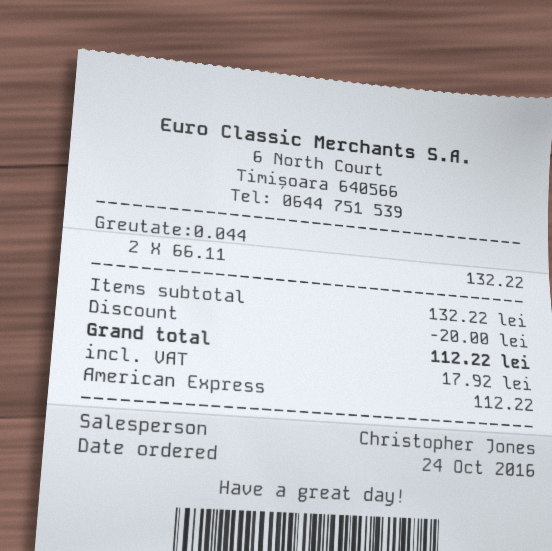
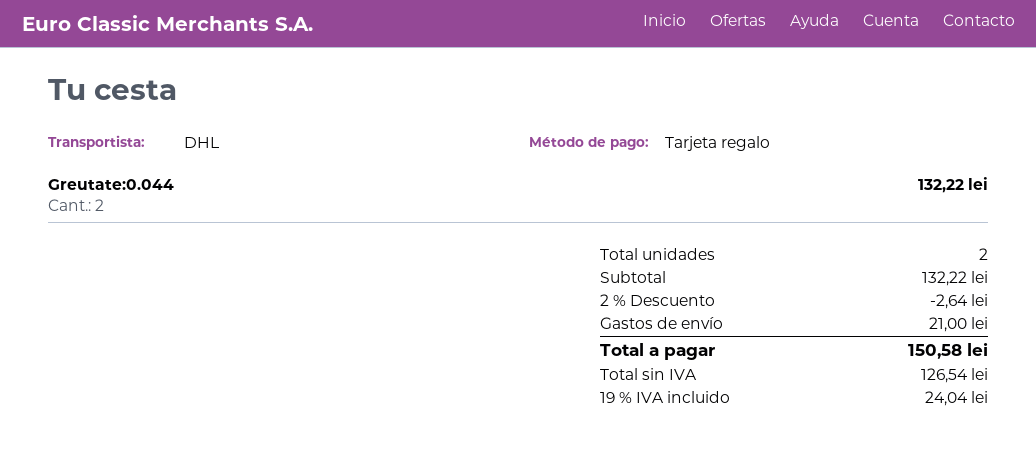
payment method: American Express -> gift card
discount: 20.00 -> 2.64
shipping: none -> 21.00
tax: 17.92 -> 24.04
total: 112.22 -> 150.58

